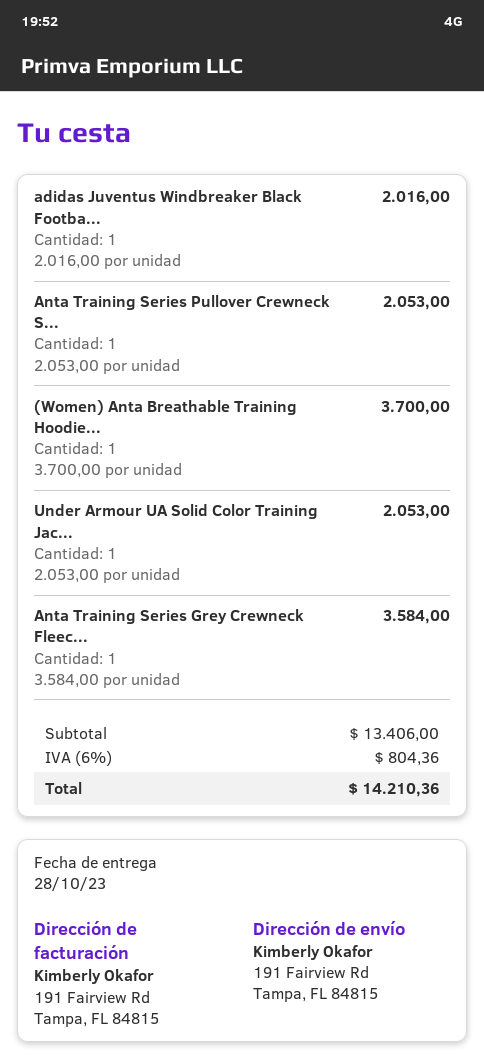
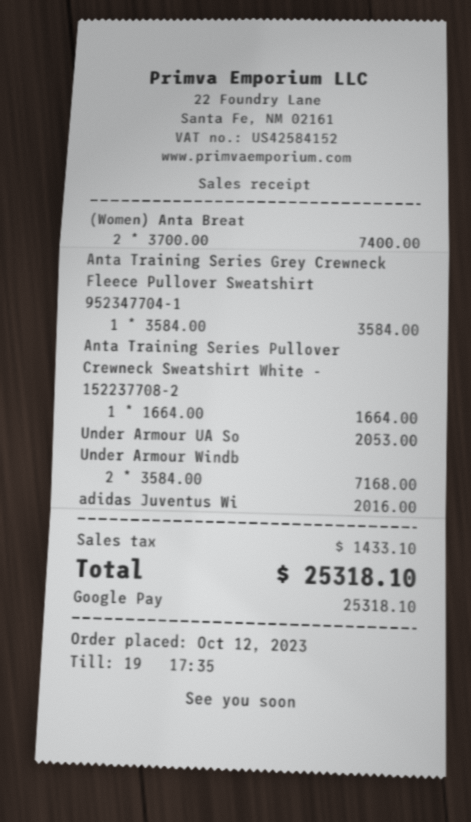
Anta Training Series Pullover Crewneck S...: 1 x 2053.00 = 2053.00 -> 1 x 1664.00 = 1664.00
(Women) Anta Breathable Training Hoodie...: 1 x 3700.00 = 3700.00 -> 2 x 3700.00 = 7400.00
Under Armour Windb: none -> 2 x 3584.00 = 7168.00
tax: 804.36 -> 1433.10
total: 14210.36 -> 25318.10

